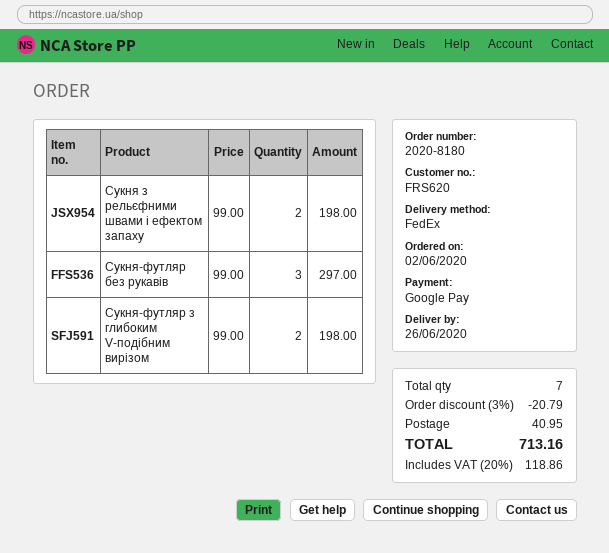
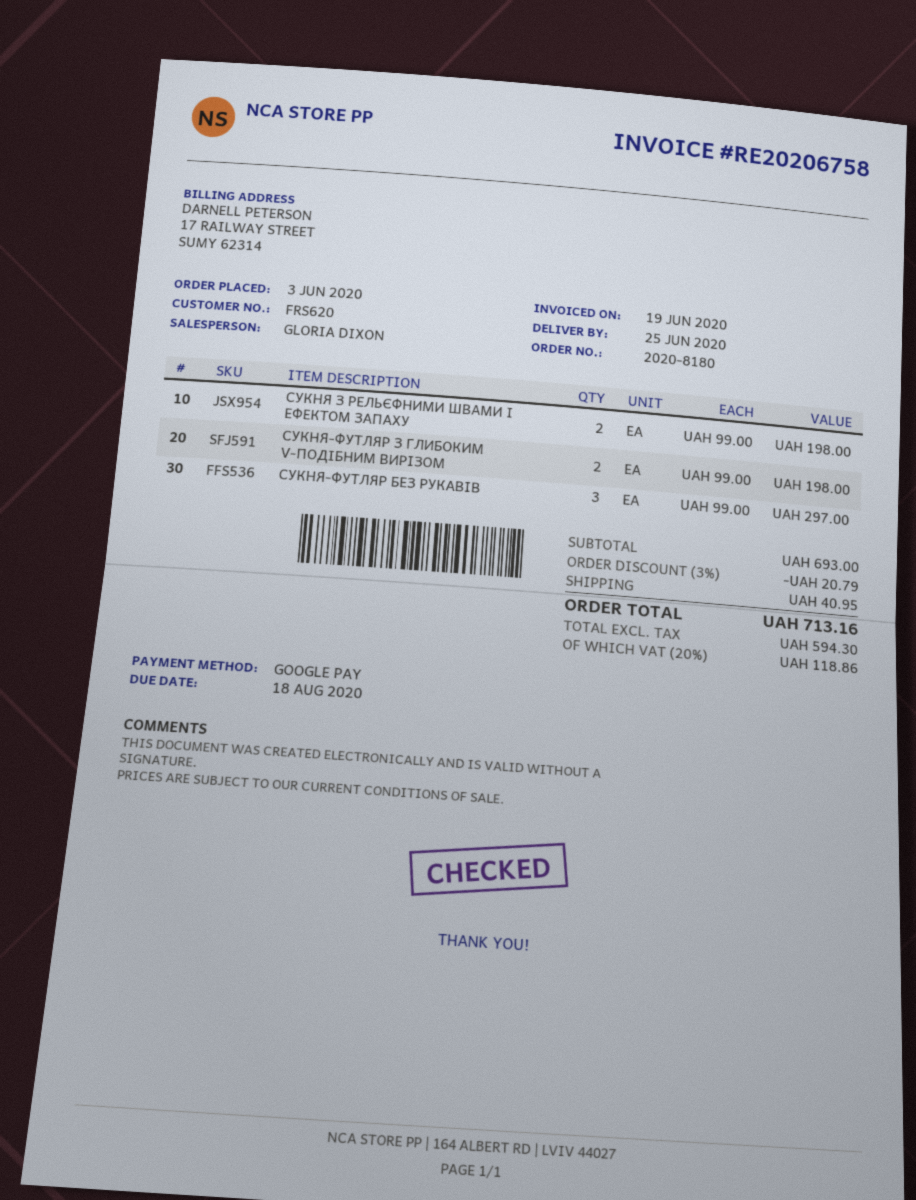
order date: 2020-06-02 -> 2020-06-03
delivery date: 2020-06-26 -> 2020-06-25

